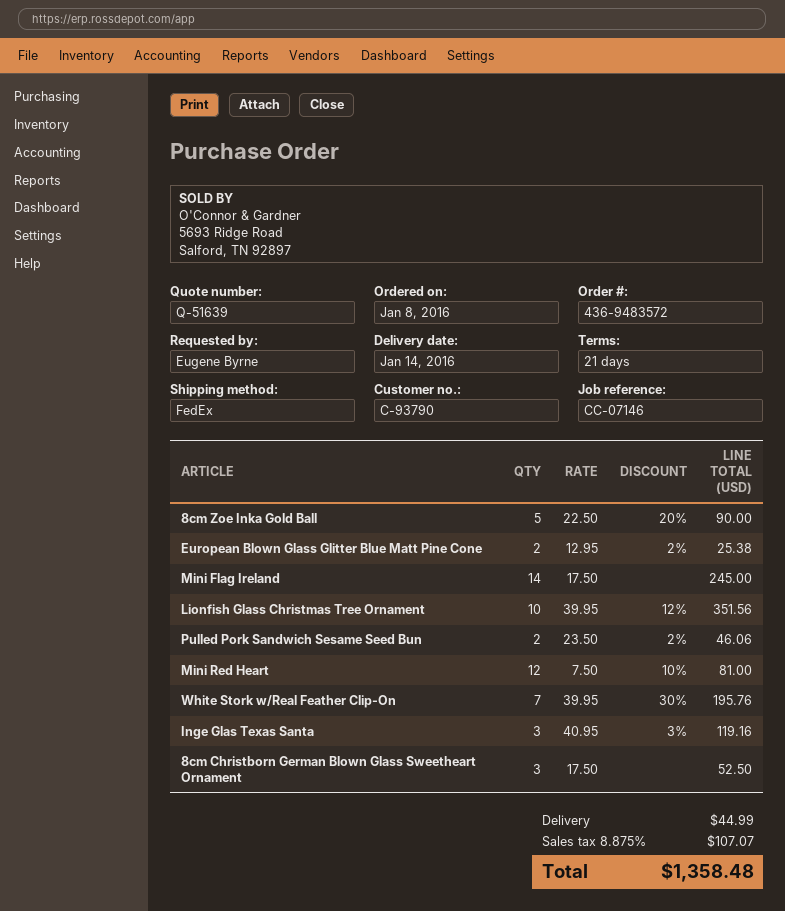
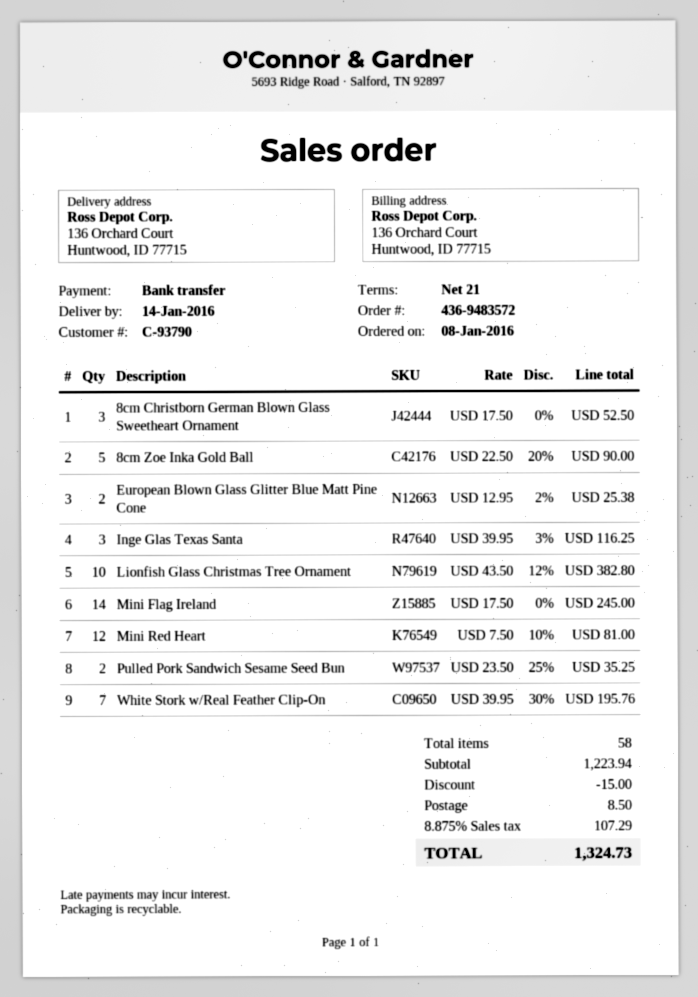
Lionfish Glass Christmas Tree Ornament: 10 x 39.95 - 12% = 351.56 -> 10 x 43.50 - 12% = 382.80
Pulled Pork Sandwich Sesame Seed Bun: 2 x 23.50 - 2% = 46.06 -> 2 x 23.50 - 25% = 35.25
Inge Glas Texas Santa: 3 x 40.95 - 3% = 119.16 -> 3 x 39.95 - 3% = 116.25
discount: none -> 15.00
shipping: 44.99 -> 8.50
tax: 8.875% = 107.07 -> 8.875% = 107.29
total: 1358.48 -> 1324.73

